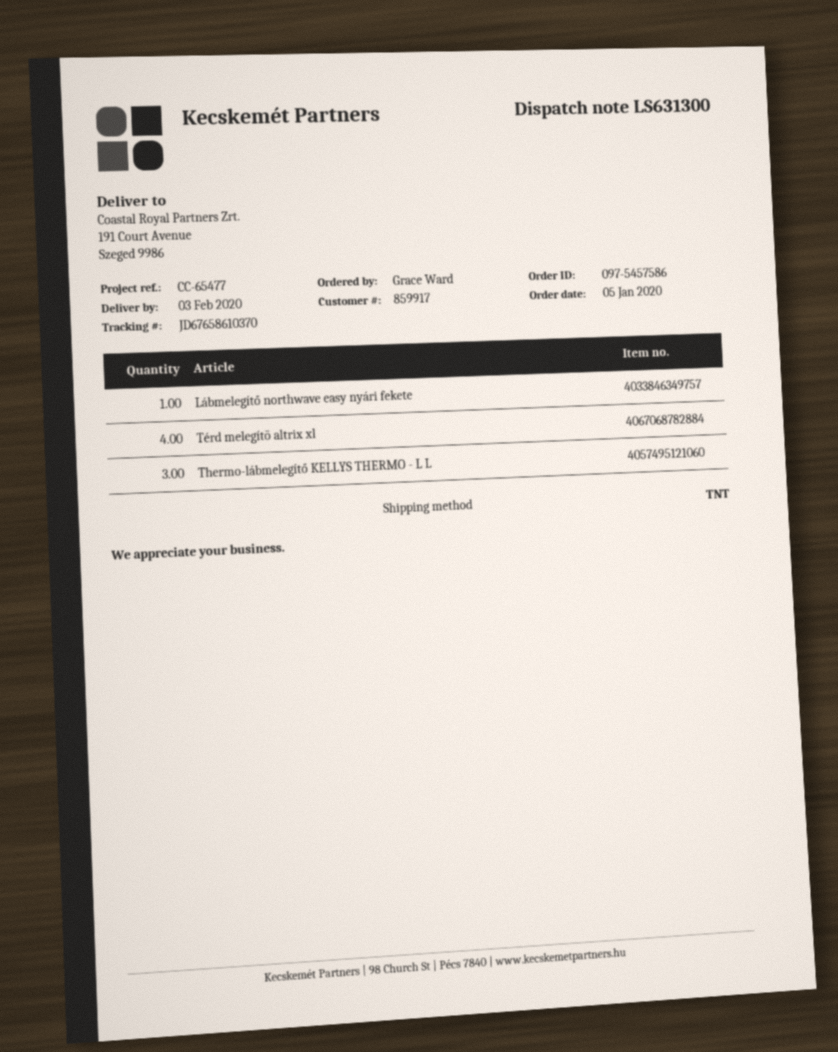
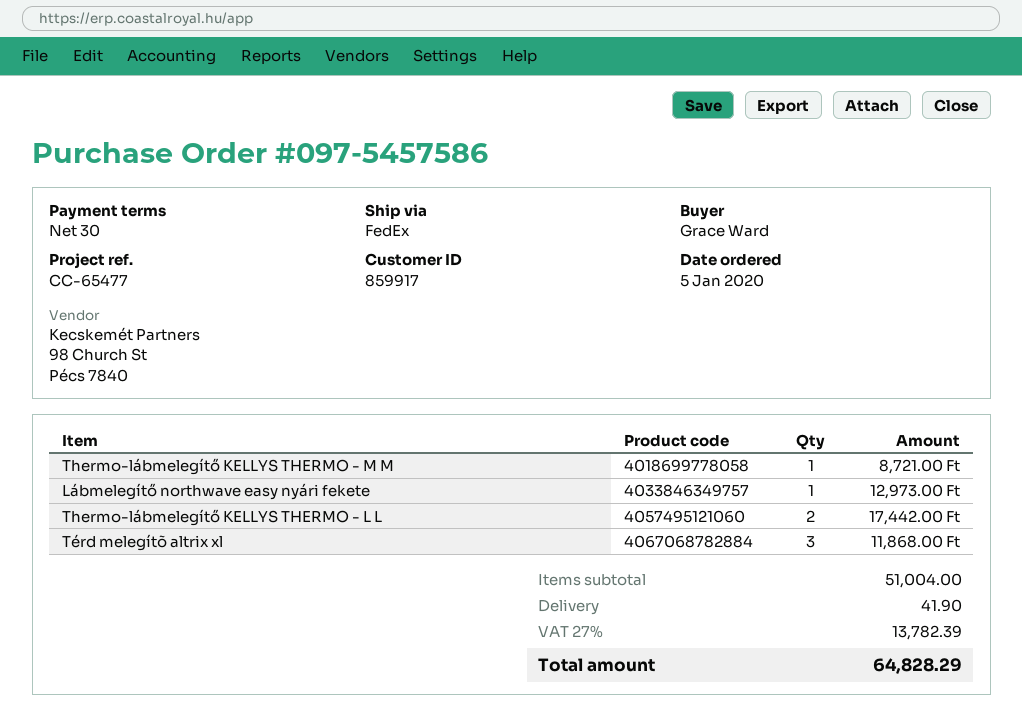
shipping method: TNT -> FedEx
Térd melegítõ altrix xl: 4 -> 3
Thermo-lábmelegítő KELLYS THERMO - L L: 3 -> 2
Thermo-lábmelegítő KELLYS THERMO - M M: none -> 1

